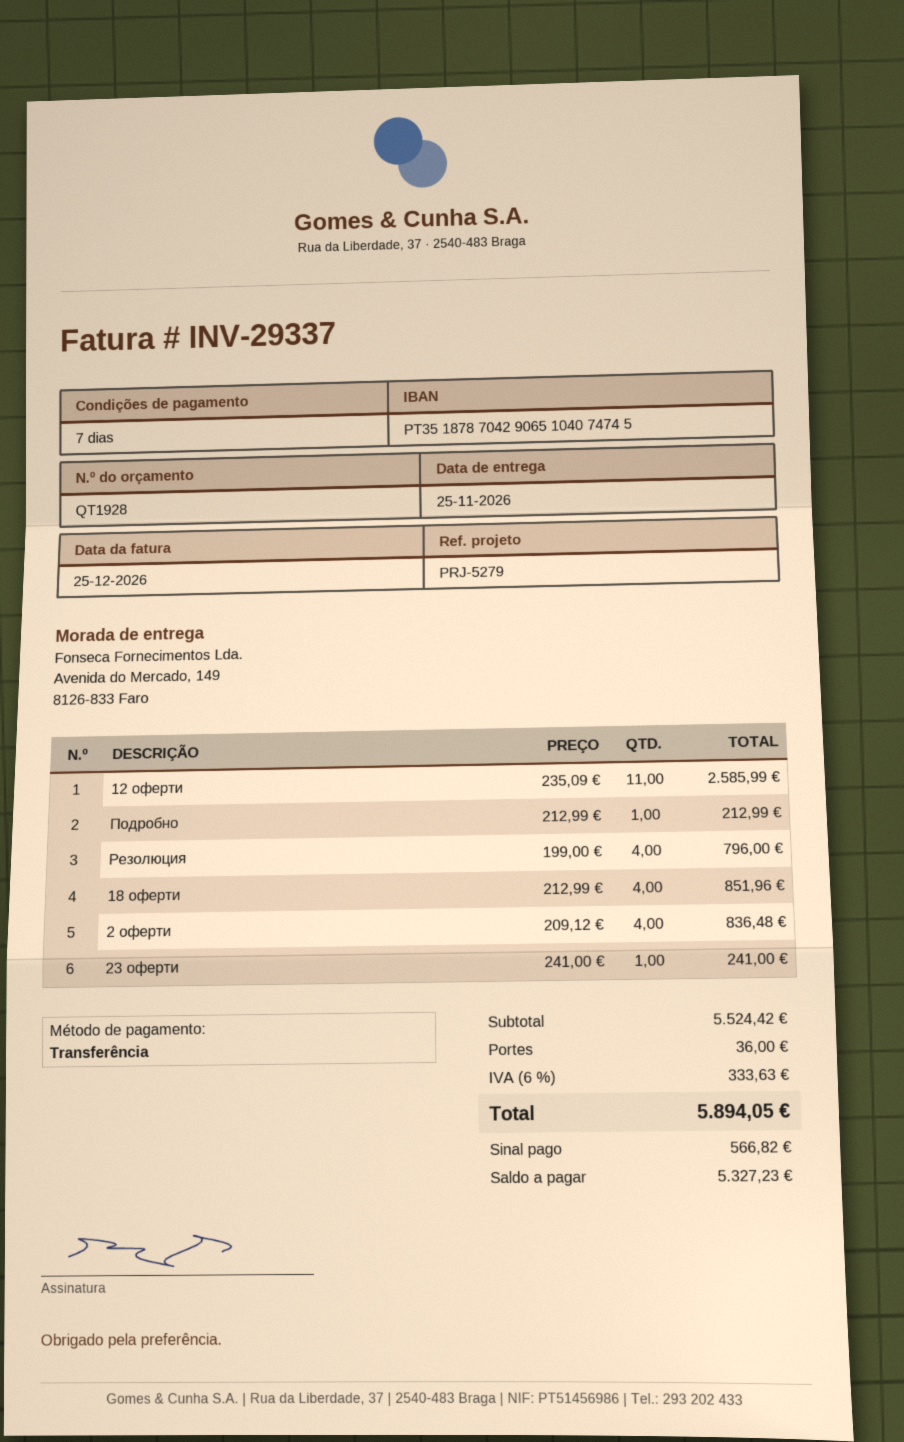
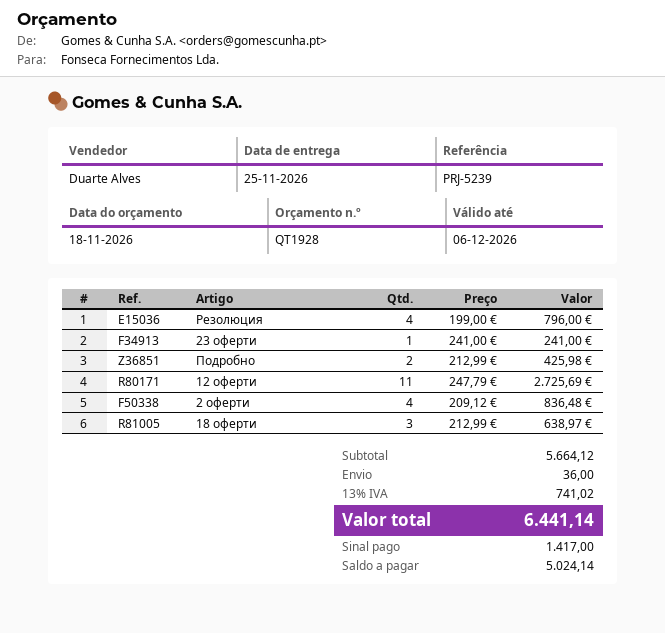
reference: PRJ-5279 -> PRJ-5239
12 оферти: 11 x 235.09 = 2585.99 -> 11 x 247.79 = 2725.69
Подробно: 1 x 212.99 = 212.99 -> 2 x 212.99 = 425.98
18 оферти: 4 x 212.99 = 851.96 -> 3 x 212.99 = 638.97
subtotal: 5524.42 -> 5664.12
tax: 6% = 333.63 -> 13% = 741.02
total: 5894.05 -> 6441.14
deposit: 566.82 -> 1417.00
balance: 5327.23 -> 5024.14

